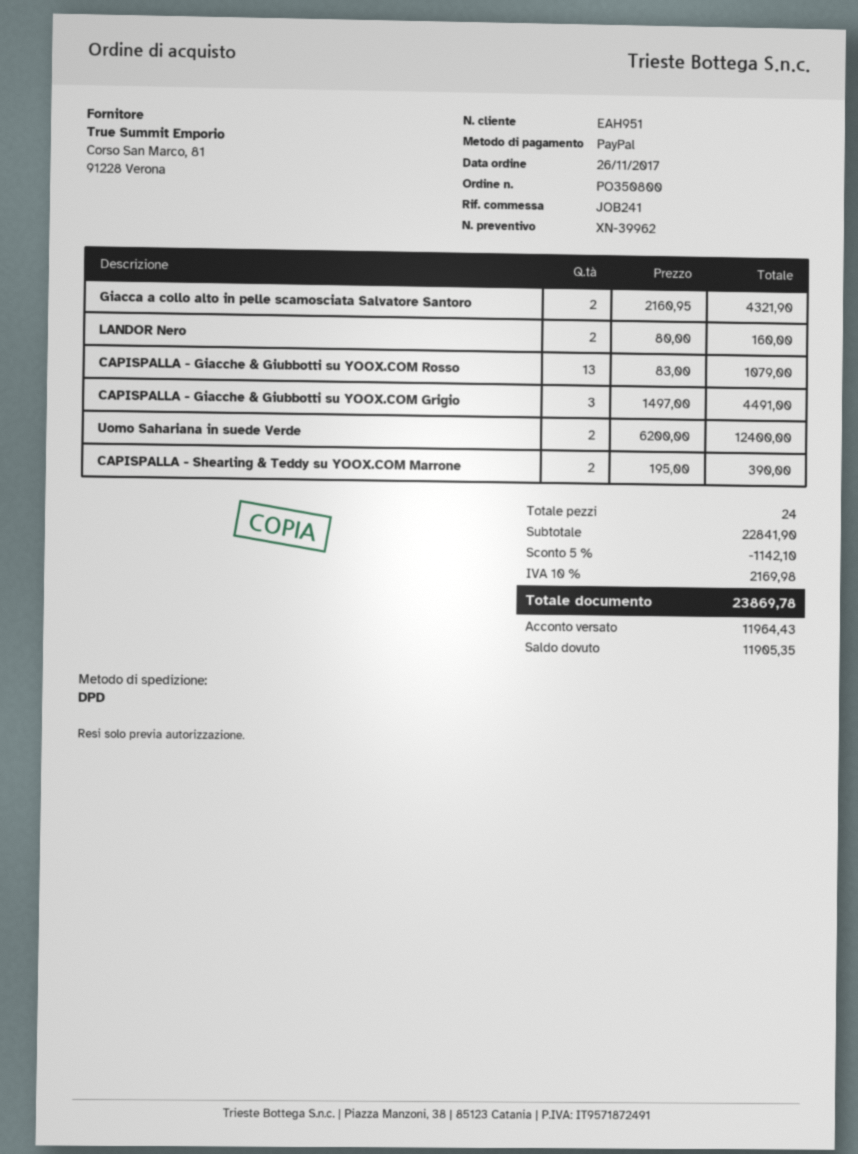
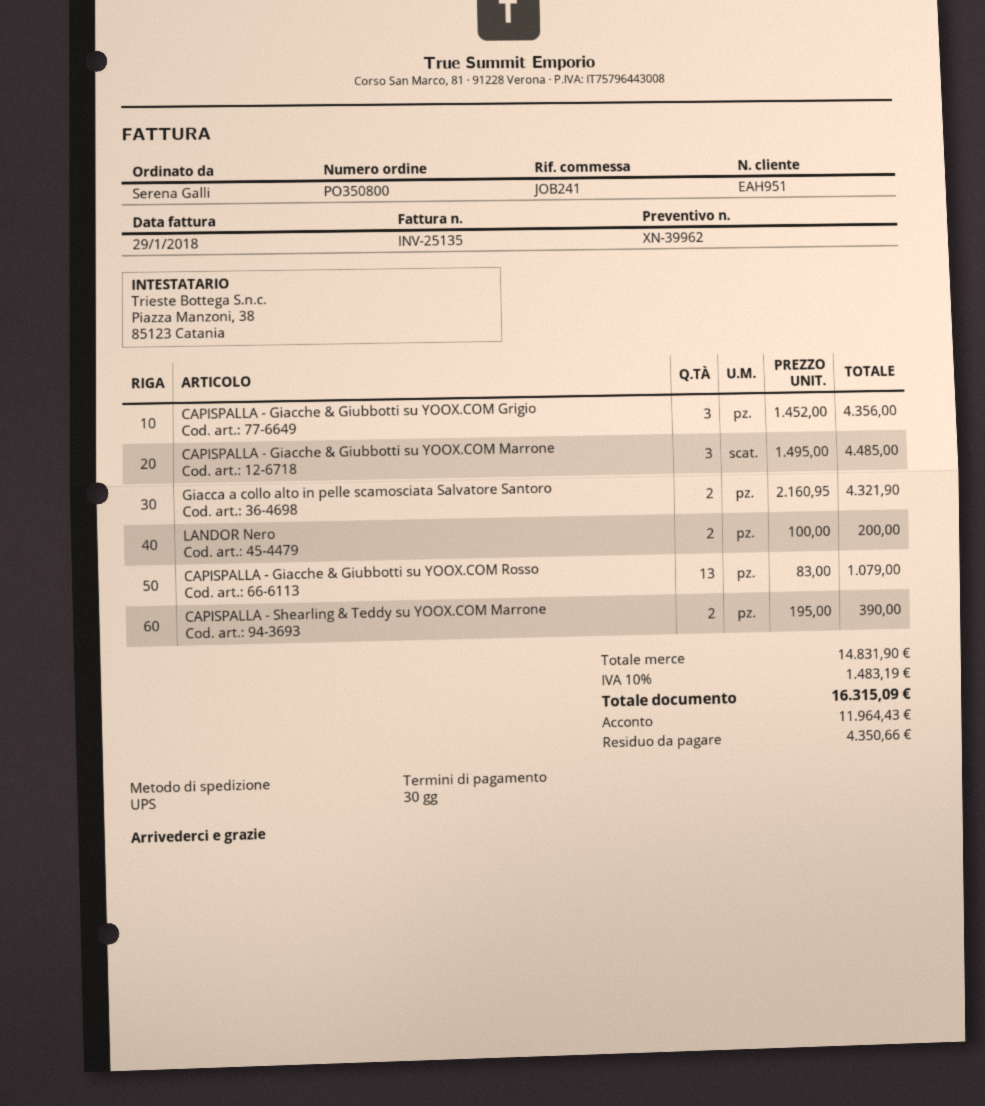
shipping method: DPD -> UPS
LANDOR Nero: 2 x 80.00 = 160.00 -> 2 x 100.00 = 200.00
CAPISPALLA - Giacche & Giubbotti su YOOX.COM Grigio: 3 x 1497.00 = 4491.00 -> 3 x 1452.00 = 4356.00
Uomo Sahariana in suede Verde: 2 x 6200.00 = 12400.00 -> none
CAPISPALLA - Giacche & Giubbotti su YOOX.COM Marrone: none -> 3 x 1495.00 = 4485.00
subtotal: 22841.90 -> 14831.90
discount: 5% = 1142.10 -> none
tax: 10% = 2169.98 -> 10% = 1483.19
total: 23869.78 -> 16315.09
balance: 11905.35 -> 4350.66

